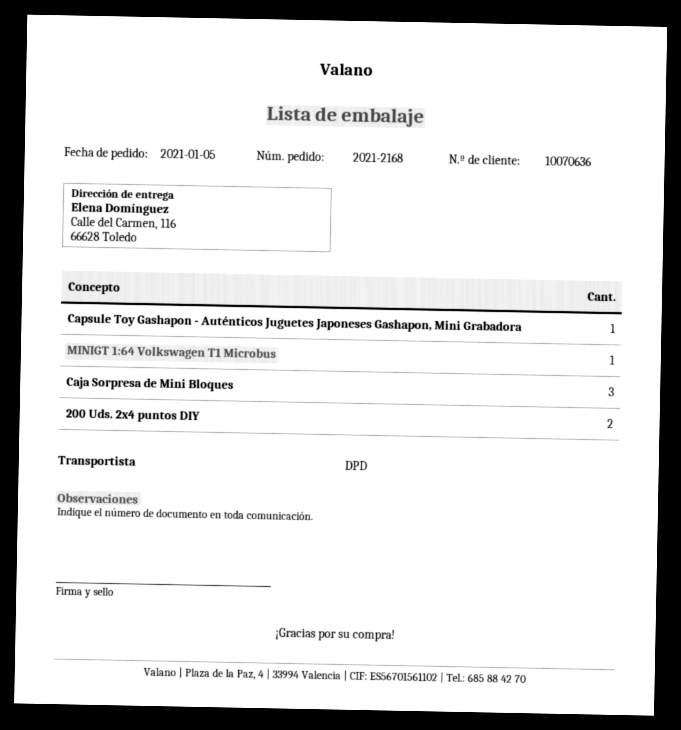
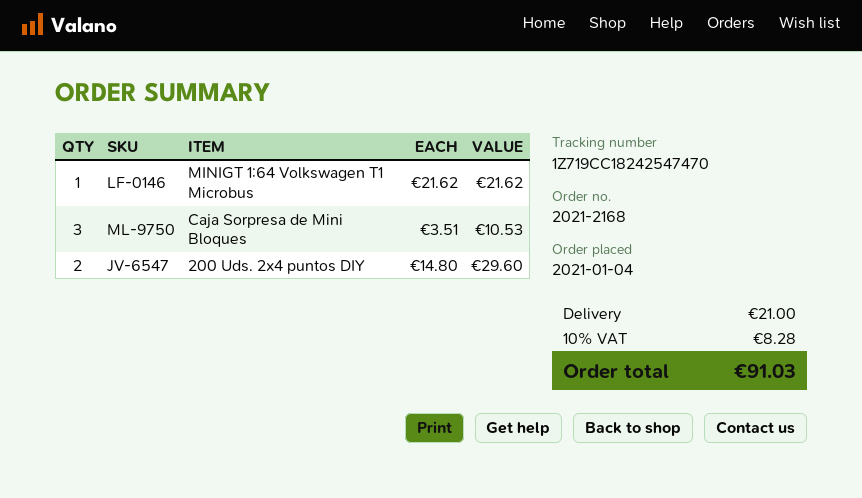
order date: 2021-01-05 -> 2021-01-04
Capsule Toy Gashapon - Auténticos Juguetes Japoneses Gashapon, Mini Grabadora: 1 -> none

